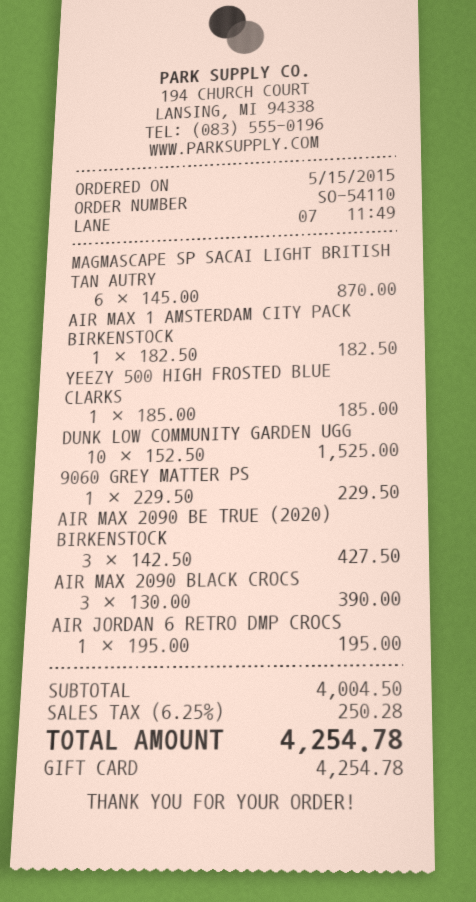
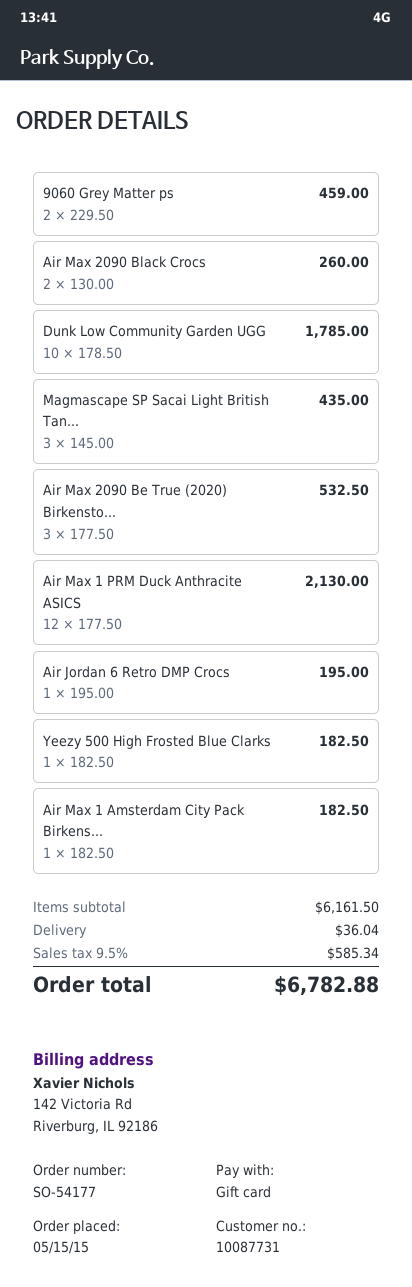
order number: SO-54110 -> SO-54177
MAGMASCAPE SP SACAI LIGHT BRITISH TAN AUTRY: 6 x 145.00 = 870.00 -> 3 x 145.00 = 435.00
YEEZY 500 HIGH FROSTED BLUE CLARKS: 1 x 185.00 = 185.00 -> 1 x 182.50 = 182.50
DUNK LOW COMMUNITY GARDEN UGG: 10 x 152.50 = 1525.00 -> 10 x 178.50 = 1785.00
9060 GREY MATTER PS: 1 x 229.50 = 229.50 -> 2 x 229.50 = 459.00
AIR MAX 2090 BE TRUE (2020) BIRKENSTOCK: 3 x 142.50 = 427.50 -> 3 x 177.50 = 532.50
AIR MAX 2090 BLACK CROCS: 3 x 130.00 = 390.00 -> 2 x 130.00 = 260.00
Air Max 1 PRM Duck Anthracite ASICS: none -> 12 x 177.50 = 2130.00
subtotal: 4004.50 -> 6161.50
shipping: none -> 36.04
tax: 6.25% = 250.28 -> 9.5% = 585.34
total: 4254.78 -> 6782.88

